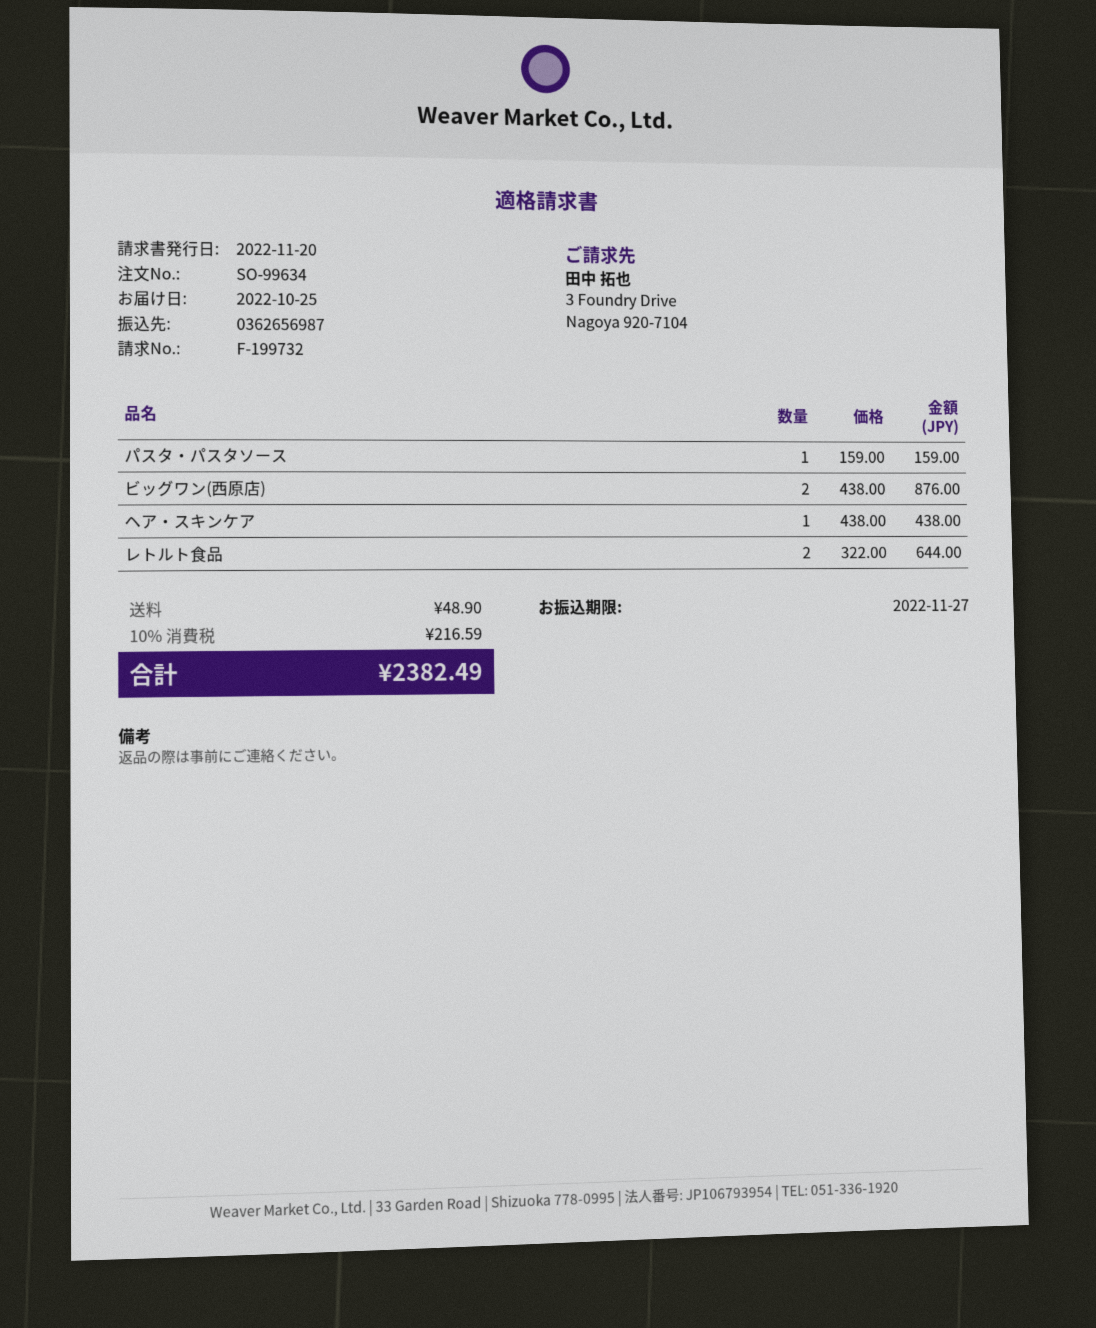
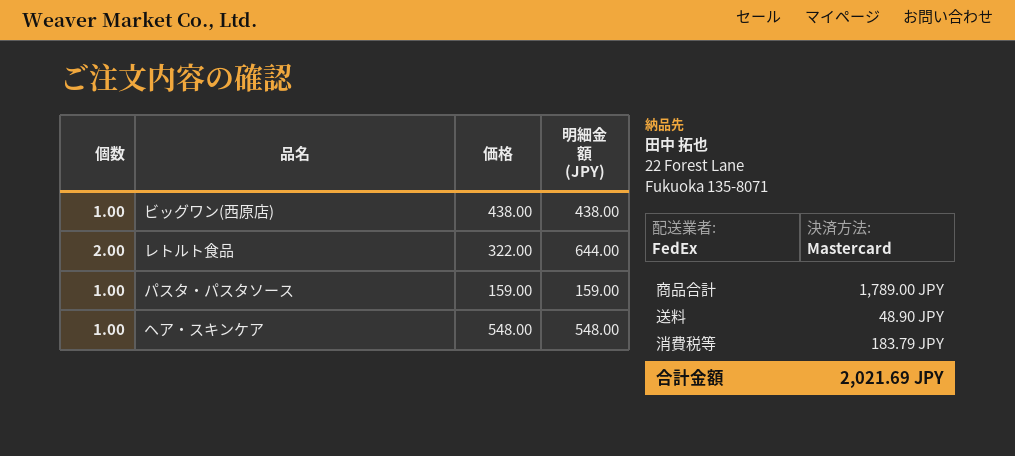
ビッグワン(西原店): 2 x 438.00 = 876.00 -> 1 x 438.00 = 438.00
ヘア・スキンケア: 1 x 438.00 = 438.00 -> 1 x 548.00 = 548.00
tax: 216.59 -> 183.79
total: 2382.49 -> 2021.69

